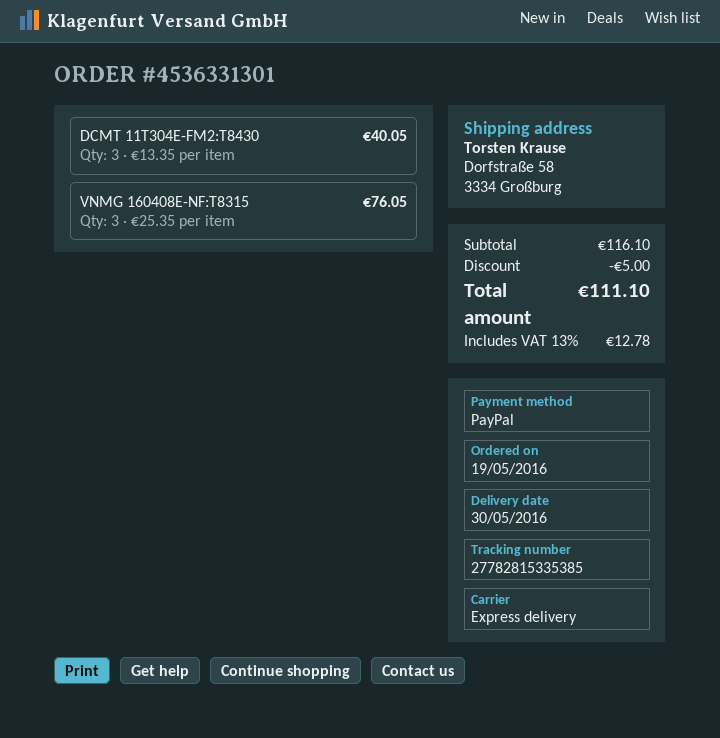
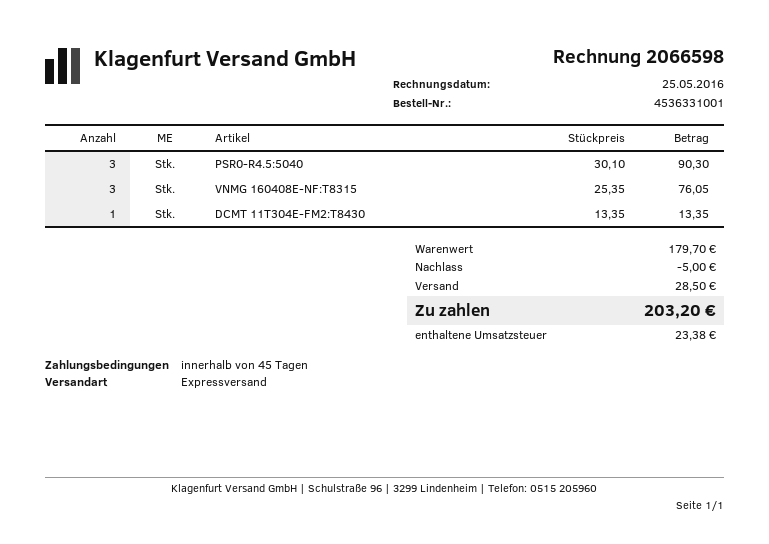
order number: 4536331301 -> 4536331001
DCMT 11T304E-FM2:T8430: 3 x 13.35 = 40.05 -> 1 x 13.35 = 13.35
PSR0-R4.5:5040: none -> 3 x 30.10 = 90.30
subtotal: 116.10 -> 179.70
shipping: none -> 28.50
tax: 12.78 -> 23.38
total: 111.10 -> 203.20

